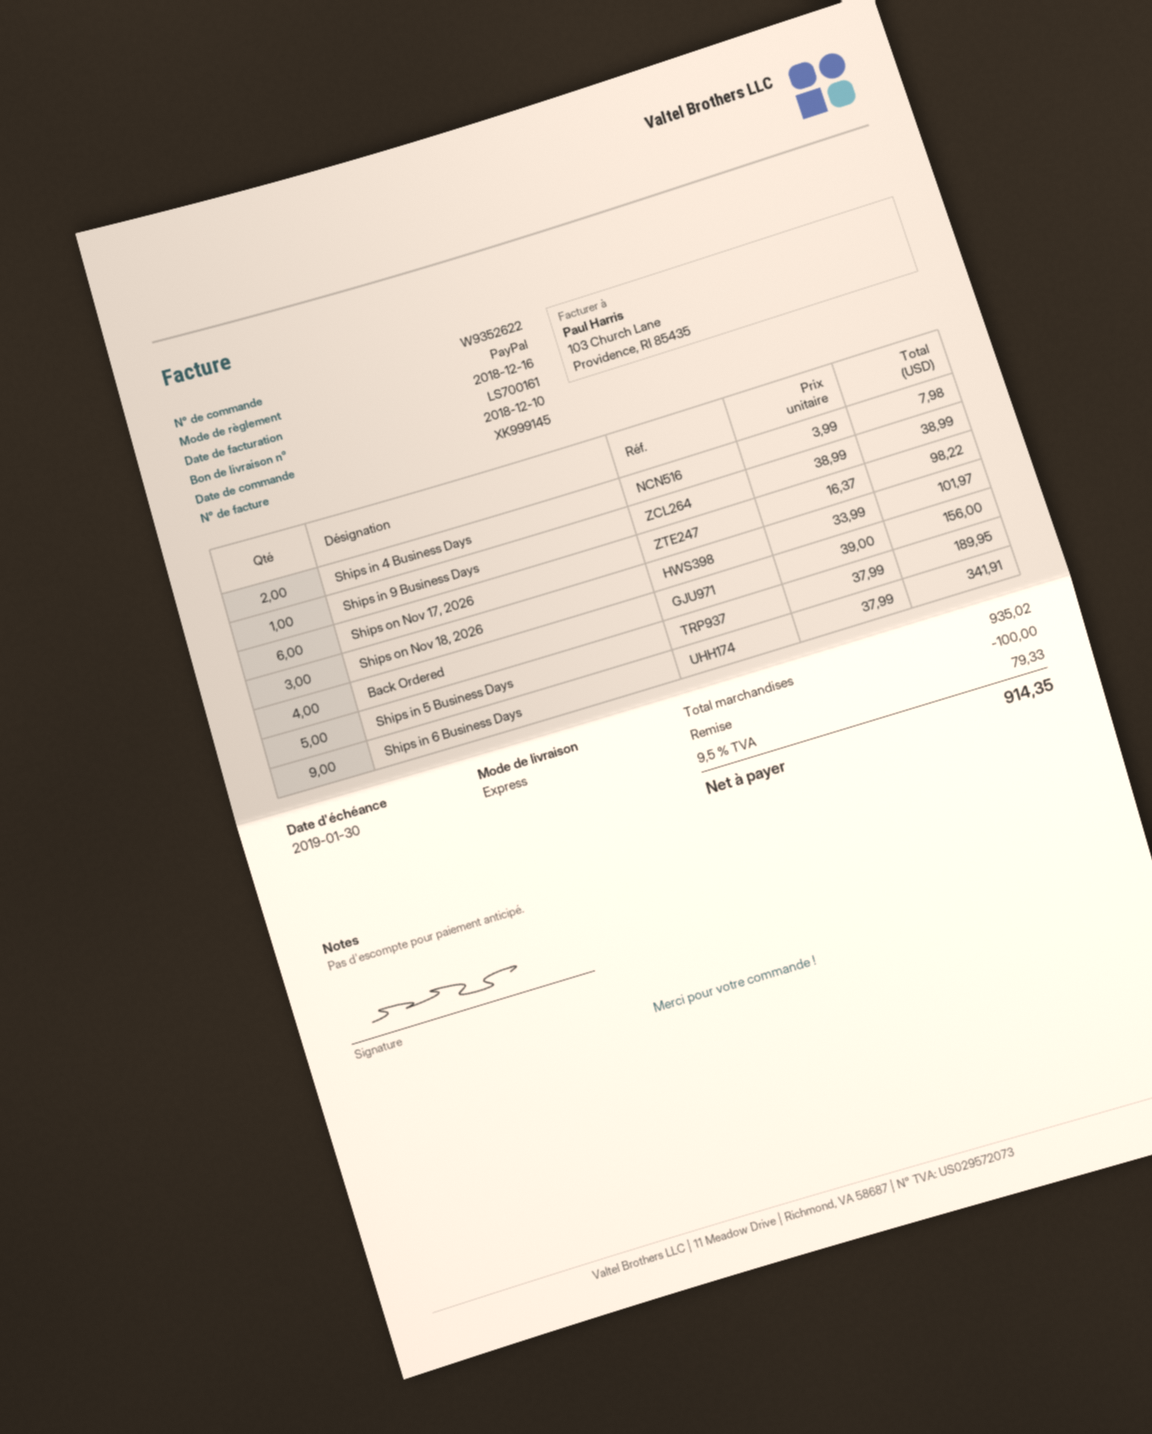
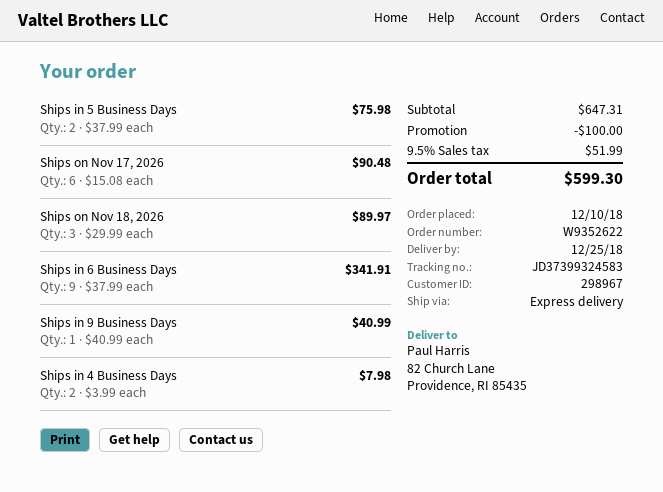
Ships in 9 Business Days: 1 x 38.99 = 38.99 -> 1 x 40.99 = 40.99
Ships on Nov 17, 2026: 6 x 16.37 = 98.22 -> 6 x 15.08 = 90.48
Ships on Nov 18, 2026: 3 x 33.99 = 101.97 -> 3 x 29.99 = 89.97
Back Ordered: 4 x 39.00 = 156.00 -> none
Ships in 5 Business Days: 5 x 37.99 = 189.95 -> 2 x 37.99 = 75.98
subtotal: 935.02 -> 647.31
tax: 9.5% = 79.33 -> 9.5% = 51.99
total: 914.35 -> 599.30

